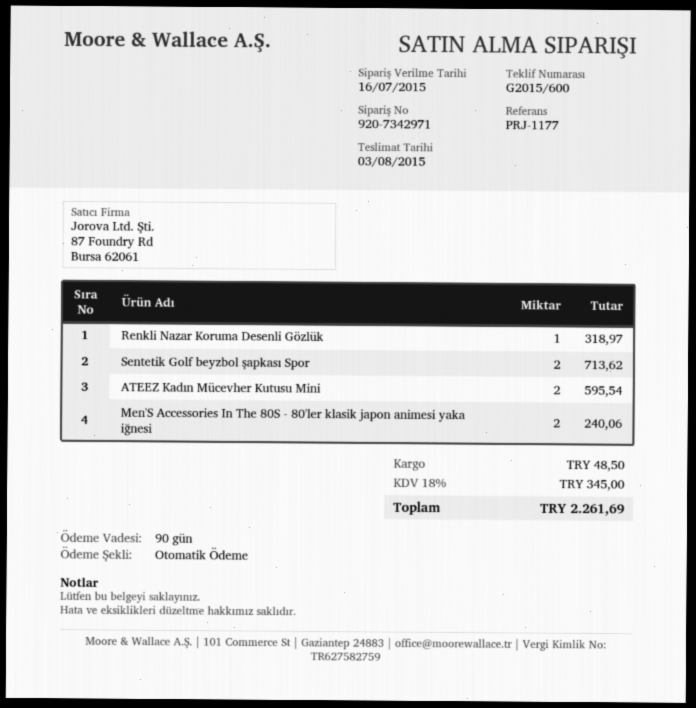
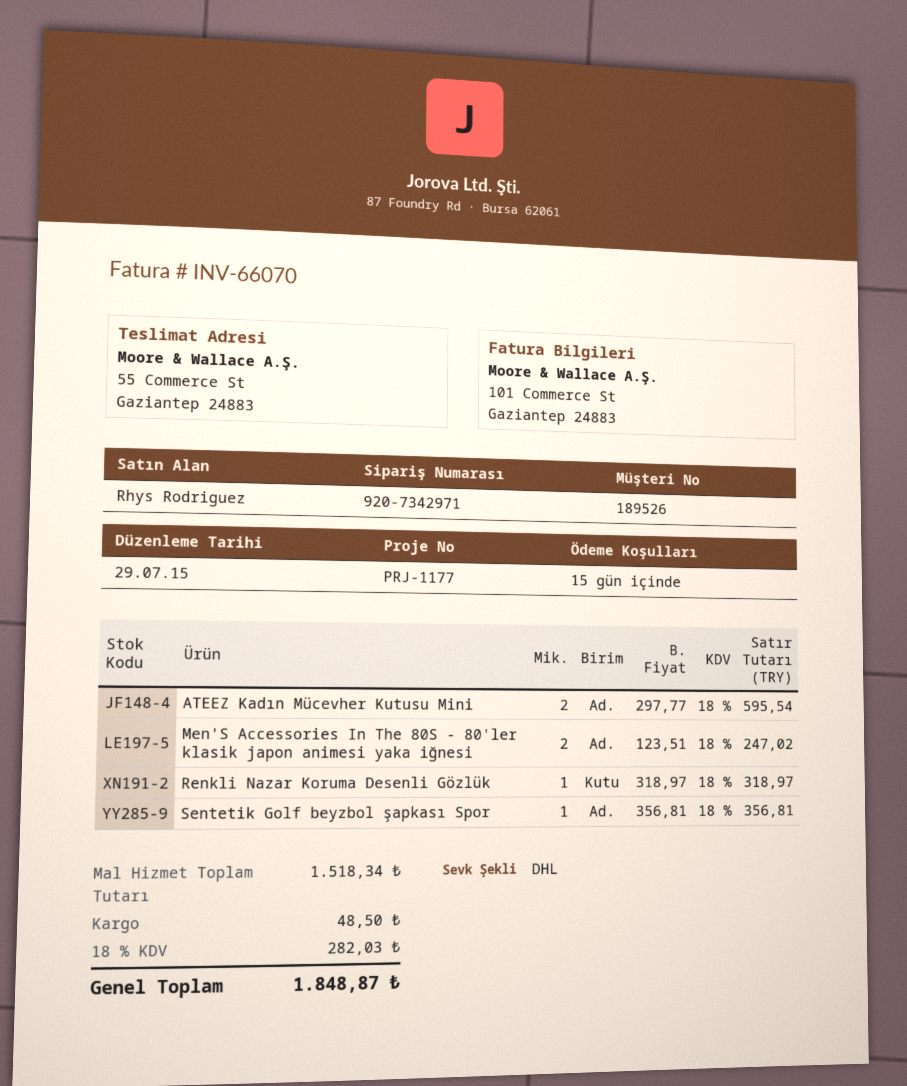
payment terms: 90 days -> 15 days
Sentetik Golf beyzbol şapkası Spor: 2 for 713.62 -> 1 for 356.81
Men'S Accessories In The 80S - 80'ler klasik japon animesi yaka iğnesi: 2 for 240.06 -> 2 for 247.02
tax: 18% = 345.00 -> 18% = 282.03
total: 2261.69 -> 1848.87

